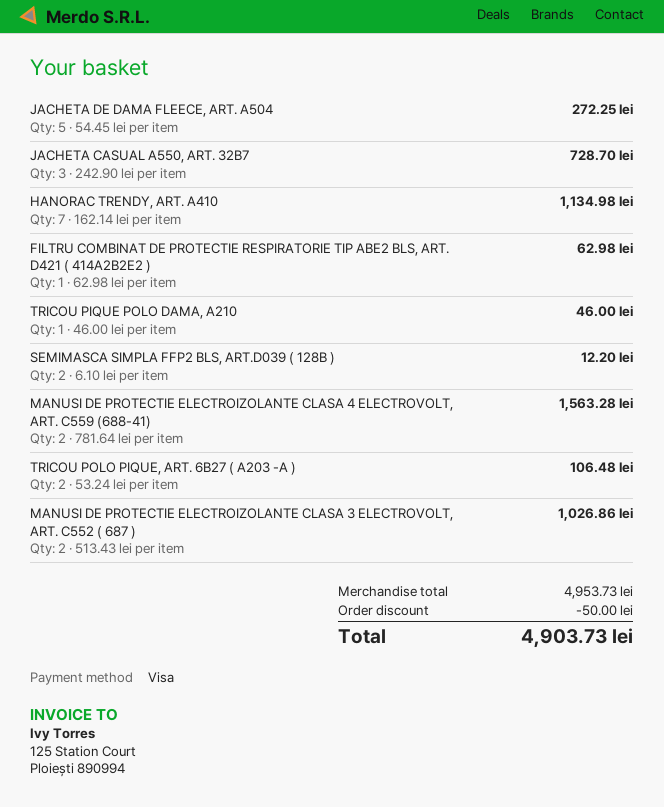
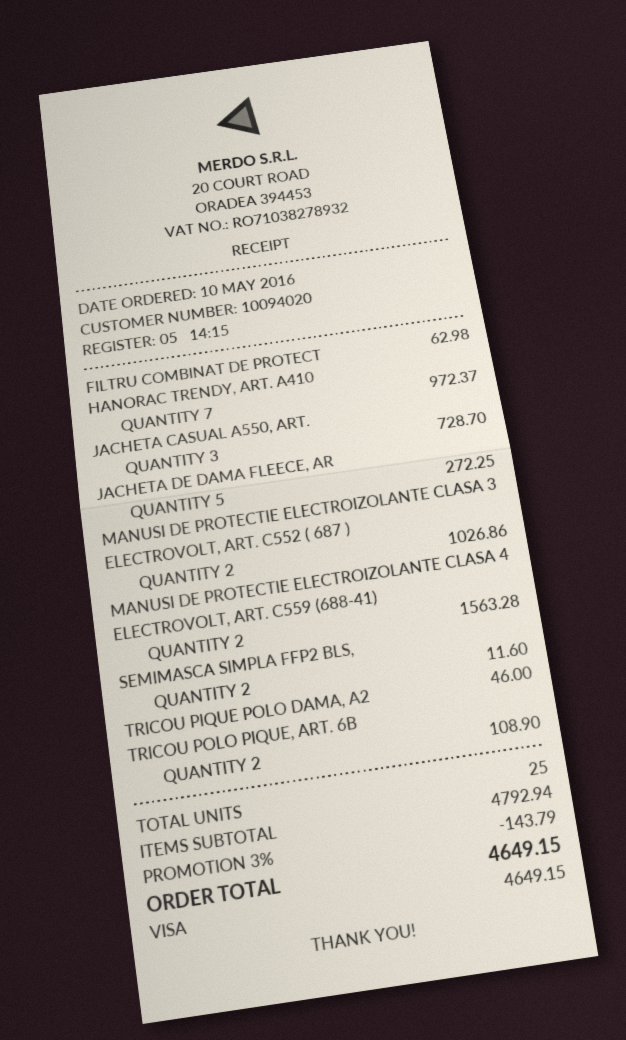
HANORAC TRENDY, ART. A410: 7 for 1134.98 -> 7 for 972.37
SEMIMASCA SIMPLA FFP2 BLS, ART.D039 ( 128B ): 2 for 12.20 -> 2 for 11.60
TRICOU POLO PIQUE, ART. 6B27 ( A203 -A ): 2 for 106.48 -> 2 for 108.90
subtotal: 4953.73 -> 4792.94
discount: 50.00 -> 143.79
total: 4903.73 -> 4649.15

